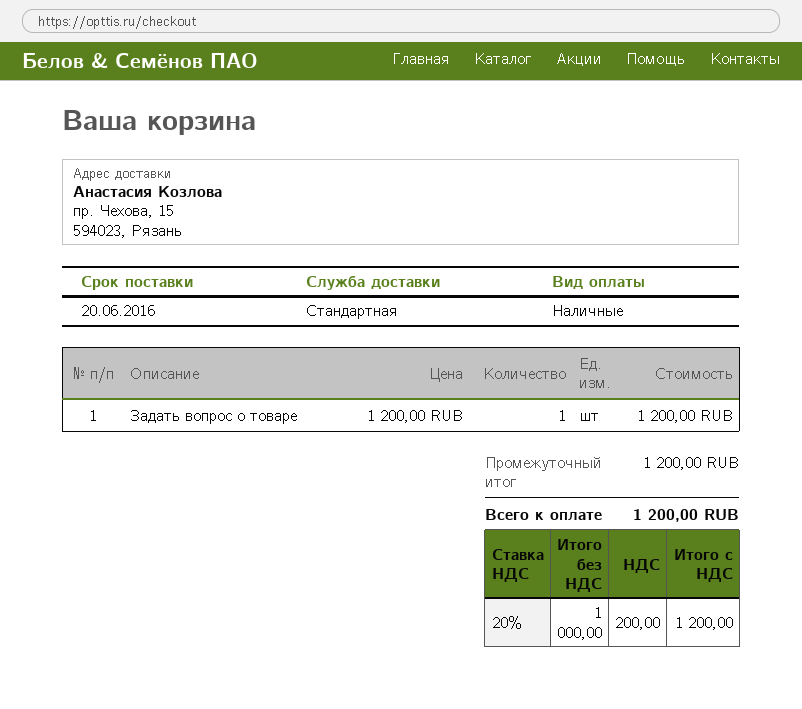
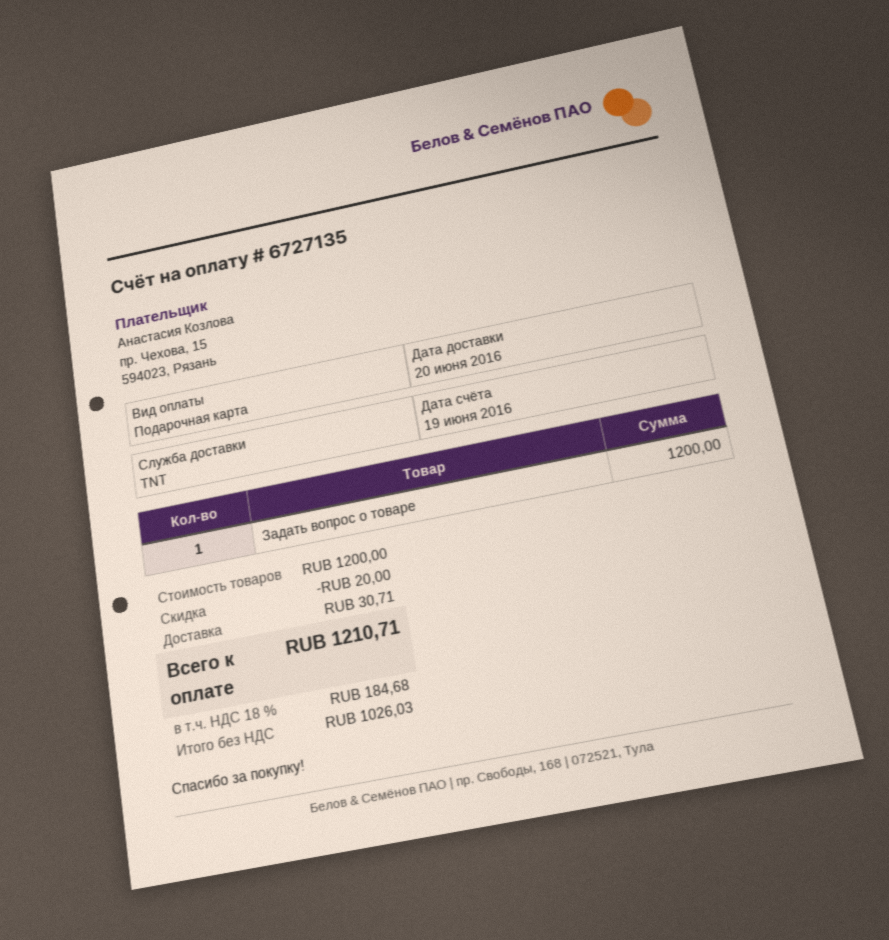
payment method: cash -> gift card
shipping method: standard -> TNT
discount: none -> 20.00
shipping: none -> 30.71
net: 1000.00 -> 1026.03
tax: 20% = 200.00 -> 18% = 184.68
total: 1200.00 -> 1210.71

